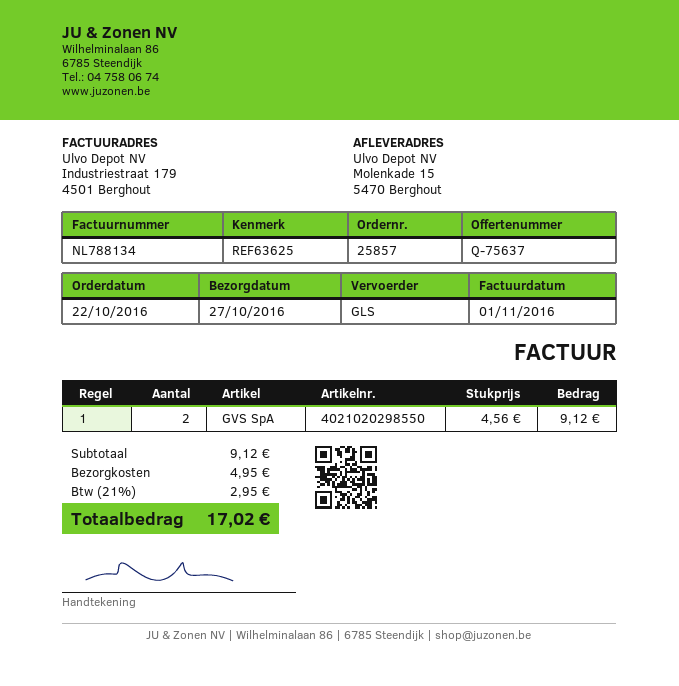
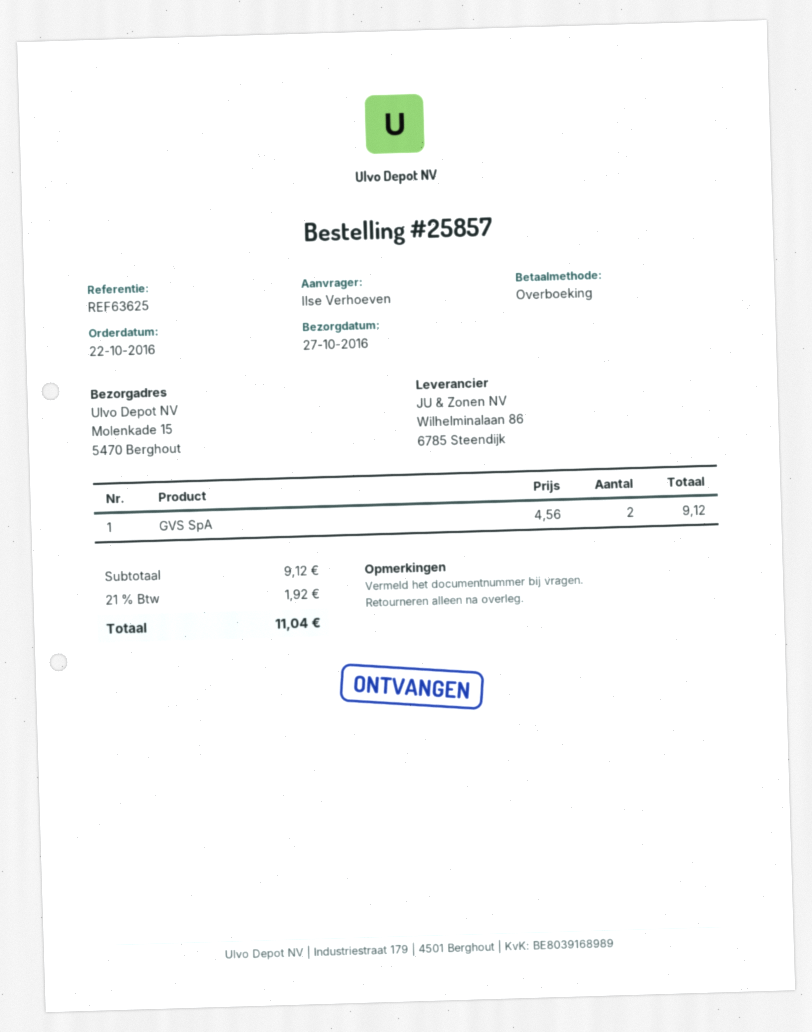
shipping: 4.95 -> none
tax: 21% = 2.95 -> 21% = 1.92
total: 17.02 -> 11.04

